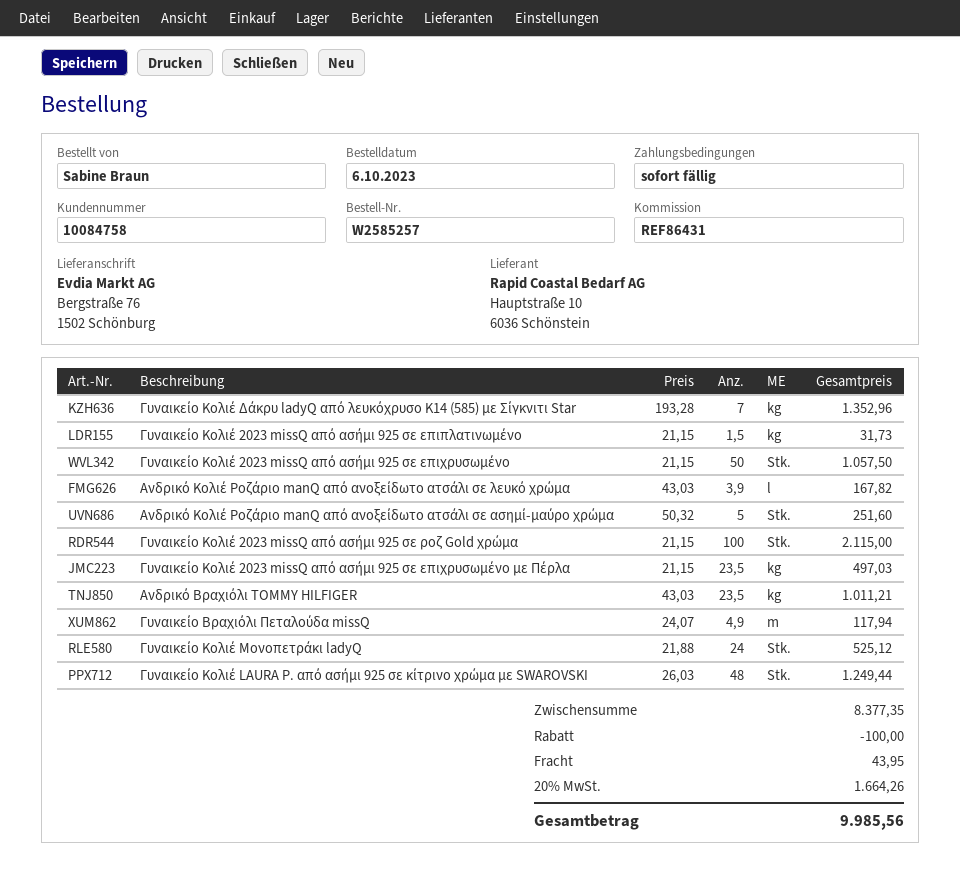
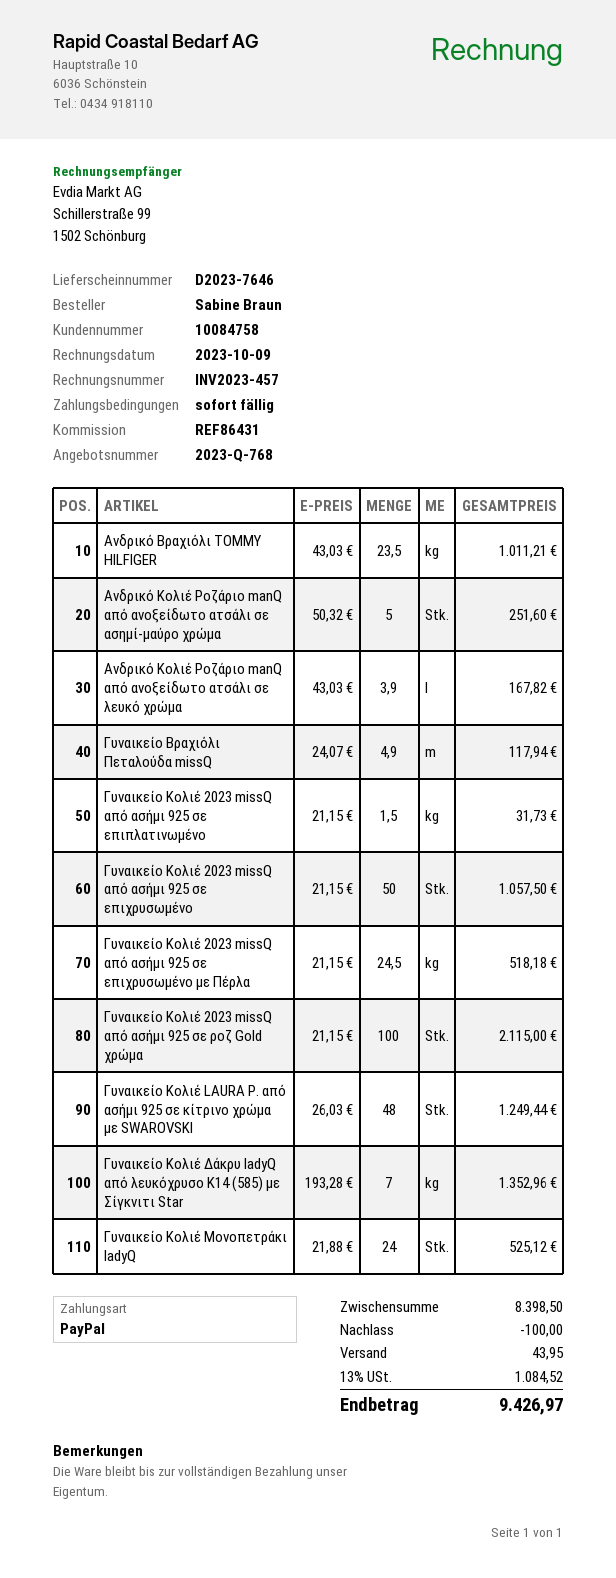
Γυναικείο Κολιέ 2023 missQ από ασήμι 925 σε επιχρυσωμένο με Πέρλα: 23.5 x 21.15 = 497.03 -> 24.5 x 21.15 = 518.18
subtotal: 8377.35 -> 8398.50
tax: 20% = 1664.26 -> 13% = 1084.52
total: 9985.56 -> 9426.97

